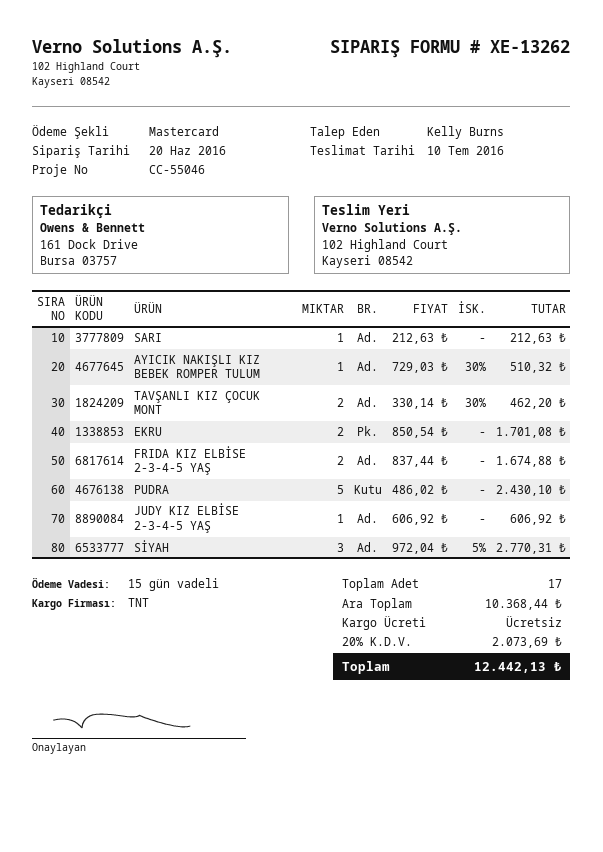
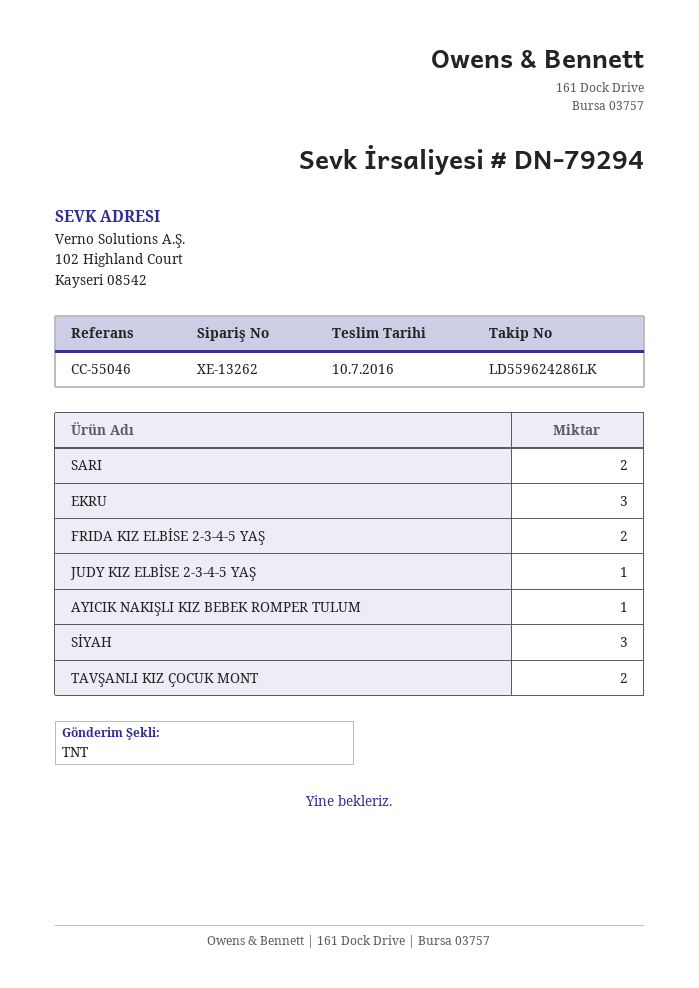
SARI: 1 -> 2
EKRU: 2 -> 3
PUDRA: 5 -> none

